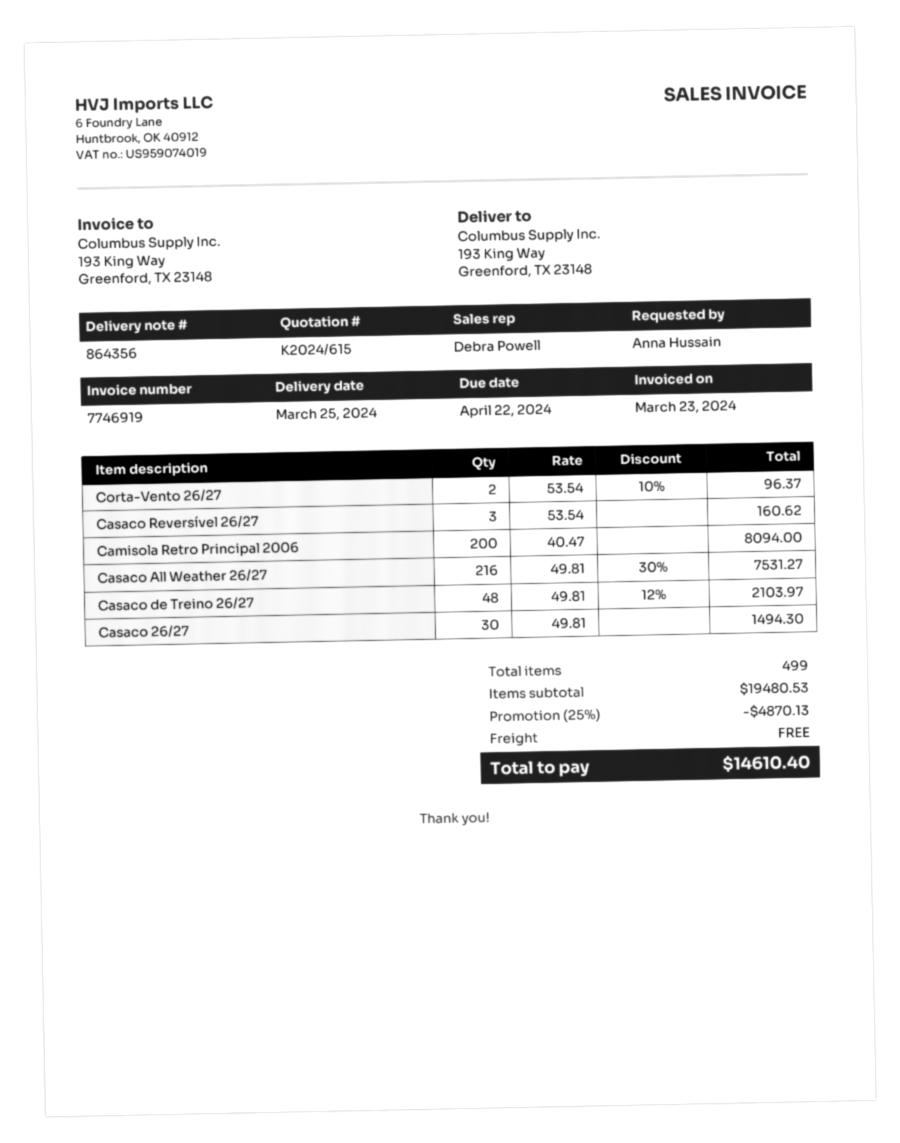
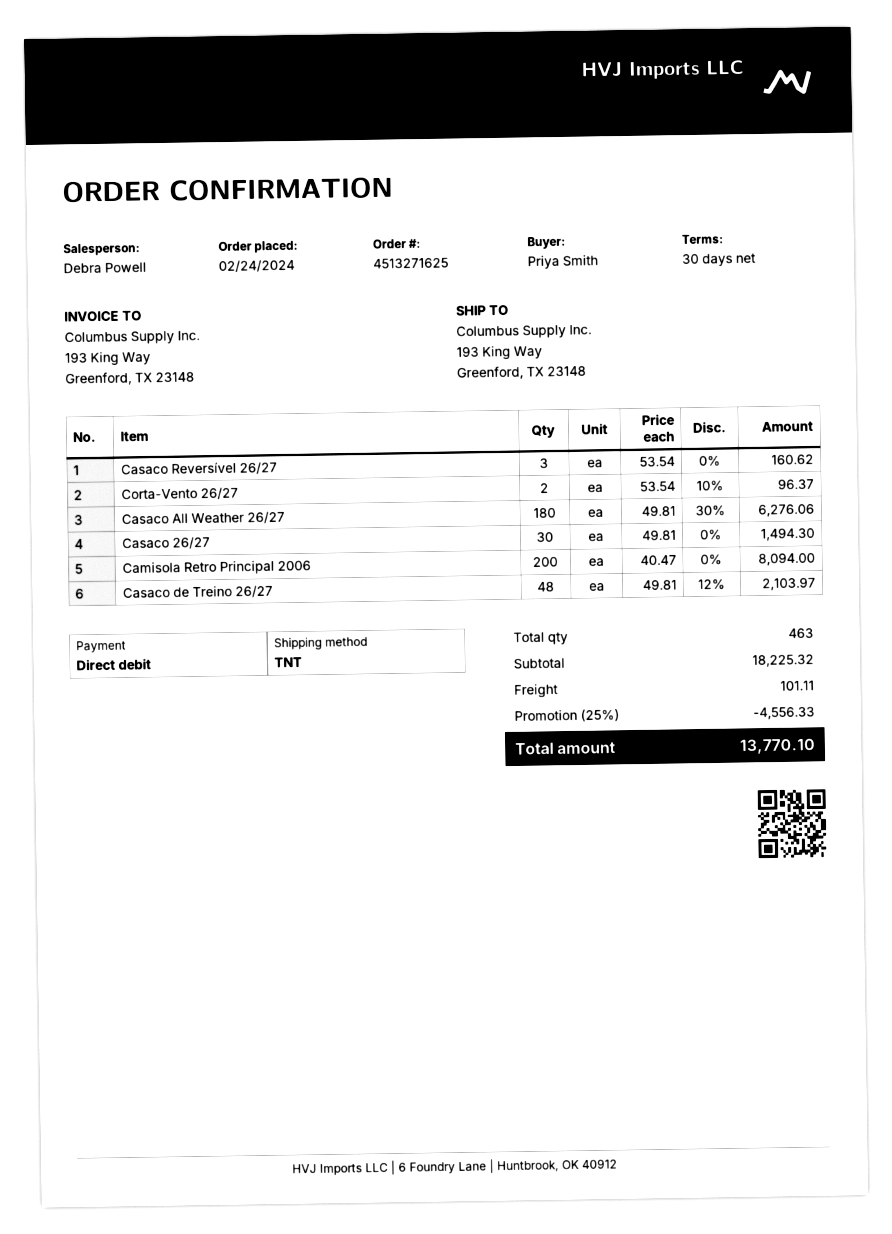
ordered by: Anna Hussain -> Priya Smith
Casaco All Weather 26/27: 216 x 49.81 - 30% = 7531.27 -> 180 x 49.81 - 30% = 6276.06
total quantity: 499 -> 463
subtotal: 19480.53 -> 18225.32
discount: 25% = 4870.13 -> 25% = 4556.33
shipping: 0.00 -> 101.11
total: 14610.40 -> 13770.10

